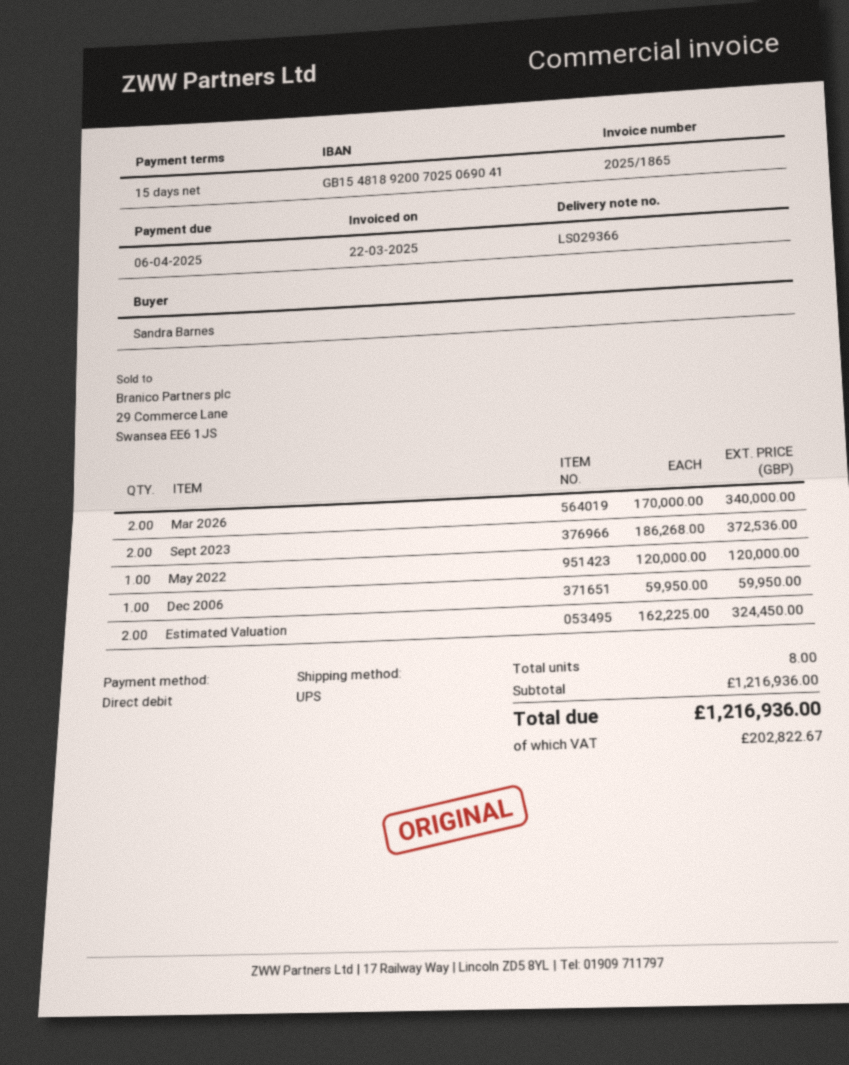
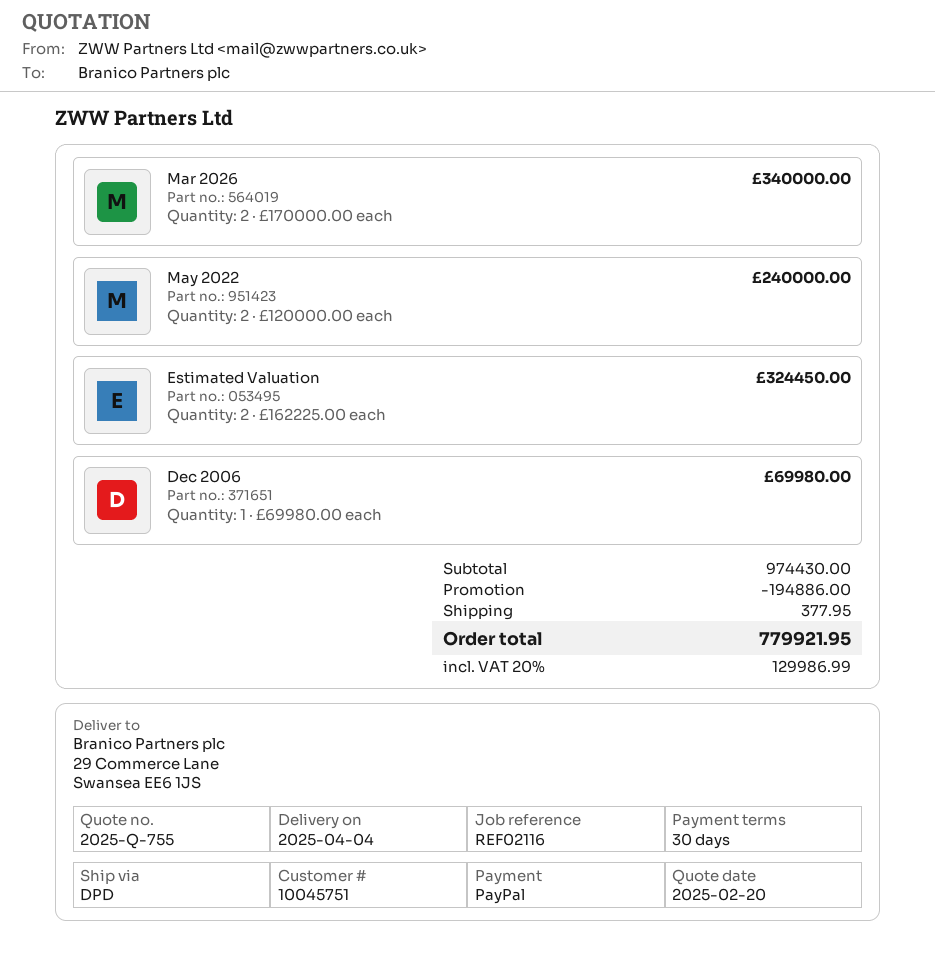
payment terms: 15 days -> 30 days
payment method: direct debit -> PayPal
shipping method: UPS -> DPD
Sept 2023: 2 x 186268.00 = 372536.00 -> none
May 2022: 1 x 120000.00 = 120000.00 -> 2 x 120000.00 = 240000.00
Dec 2006: 1 x 59950.00 = 59950.00 -> 1 x 69980.00 = 69980.00
subtotal: 1216936.00 -> 974430.00
discount: none -> 194886.00
shipping: none -> 377.95
tax: 202822.67 -> 129986.99
total: 1216936.00 -> 779921.95

